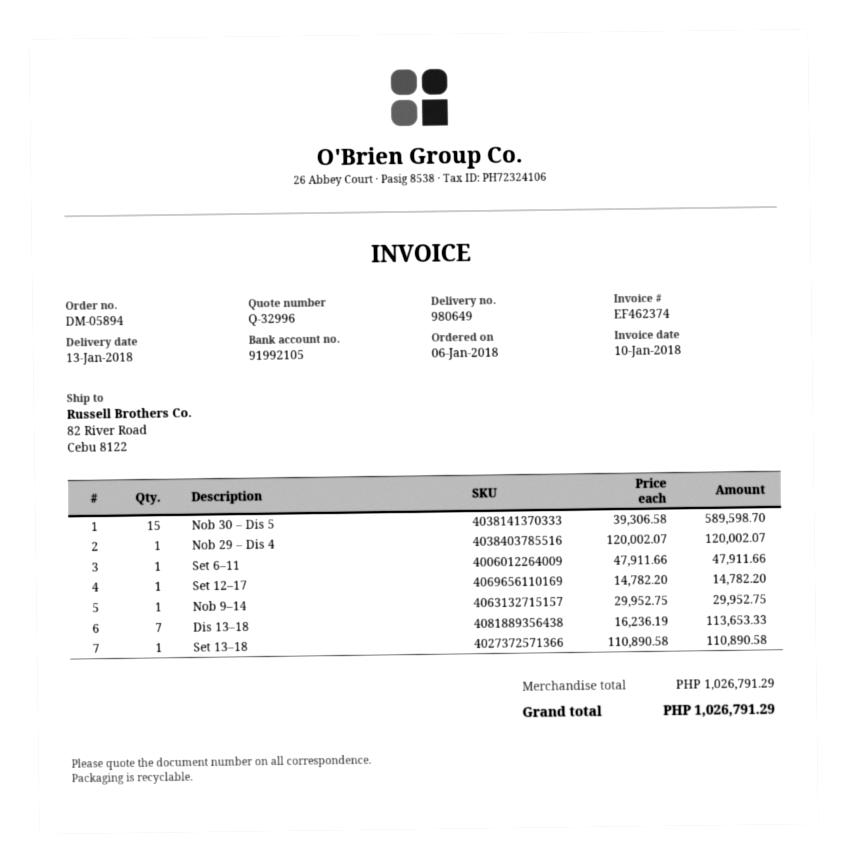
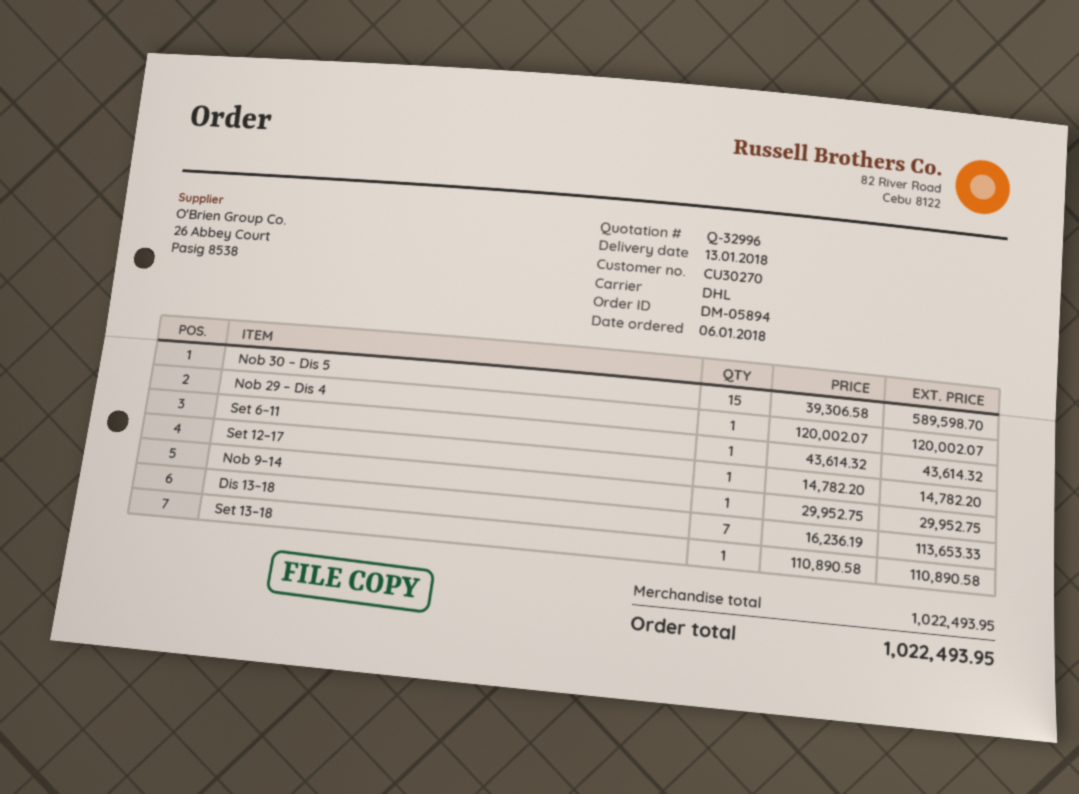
Set 6–11: 1 x 47911.66 = 47911.66 -> 1 x 43614.32 = 43614.32
subtotal: 1026791.29 -> 1022493.95
total: 1026791.29 -> 1022493.95

